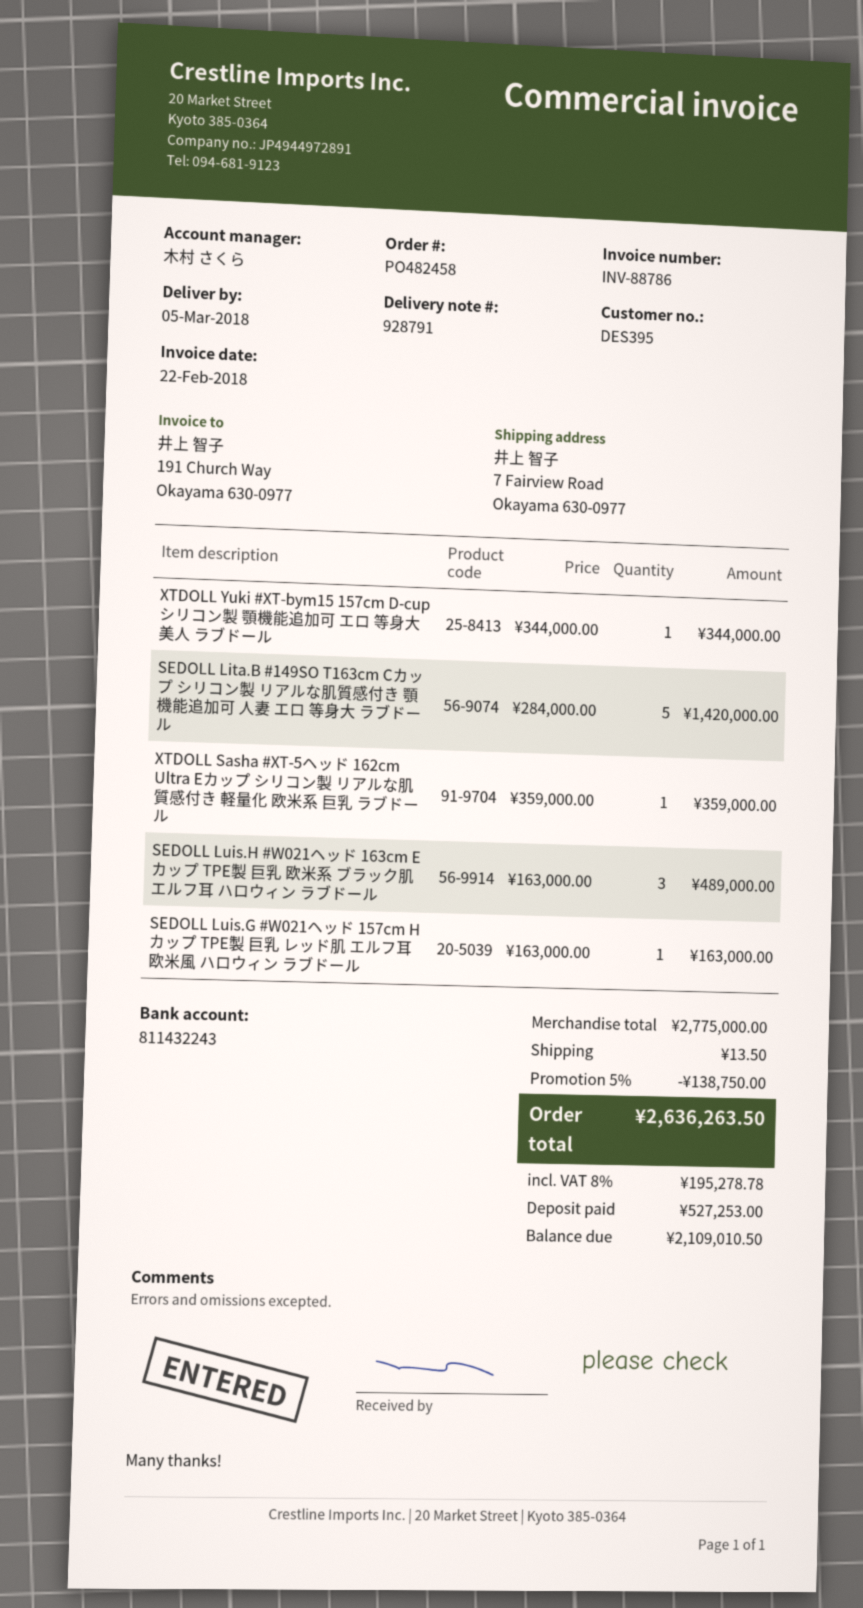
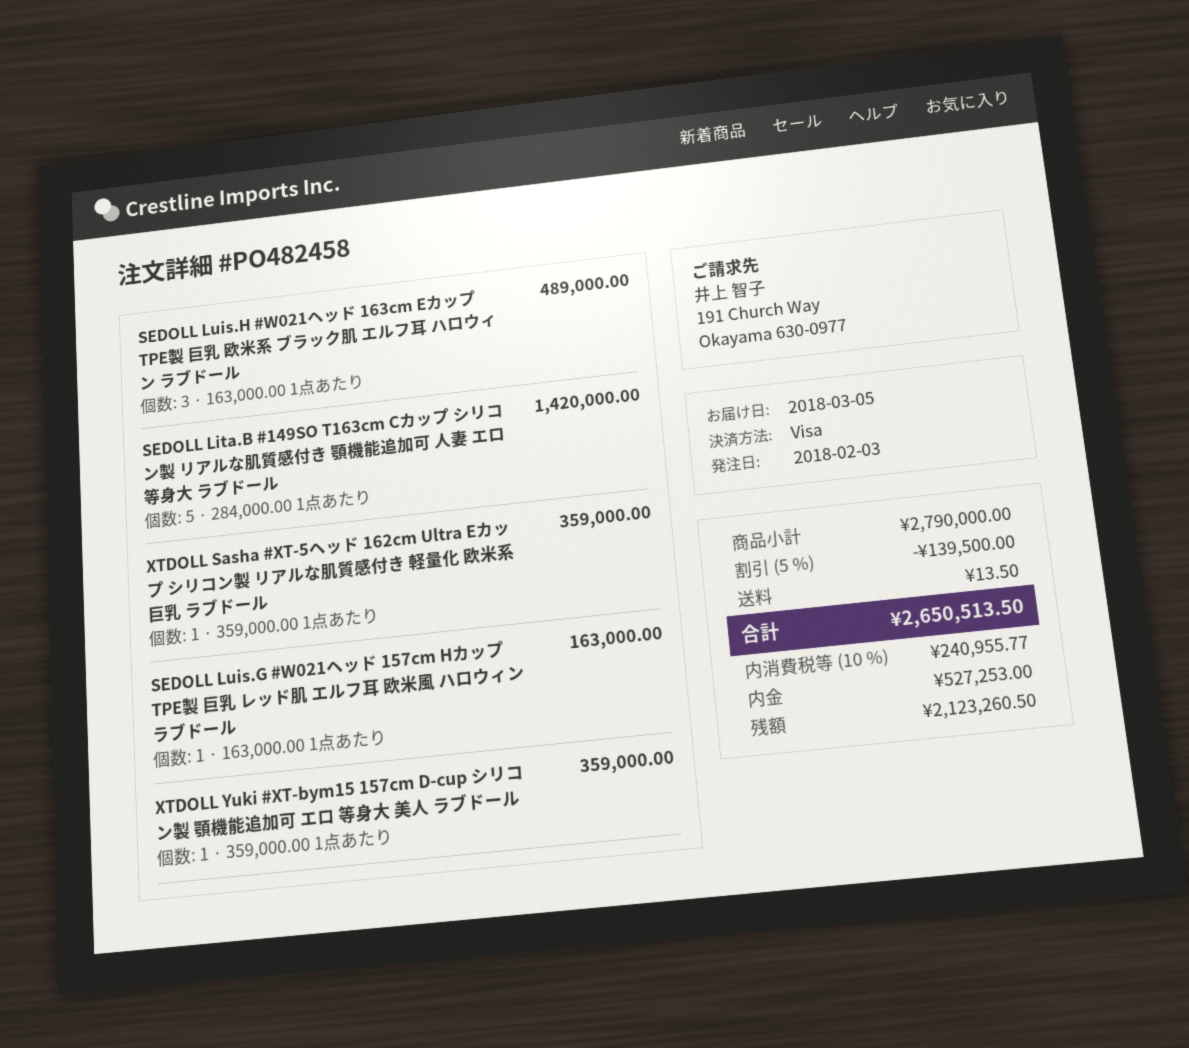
XTDOLL Yuki #XT-bym15 157cm D-cup シリコン製 顎機能追加可 エロ 等身大 美人 ラブドール: 1 x 344000.00 = 344000.00 -> 1 x 359000.00 = 359000.00
subtotal: 2775000.00 -> 2790000.00
discount: 5% = 138750.00 -> 5% = 139500.00
tax: 8% = 195278.78 -> 10% = 240955.77
total: 2636263.50 -> 2650513.50
balance: 2109010.50 -> 2123260.50

